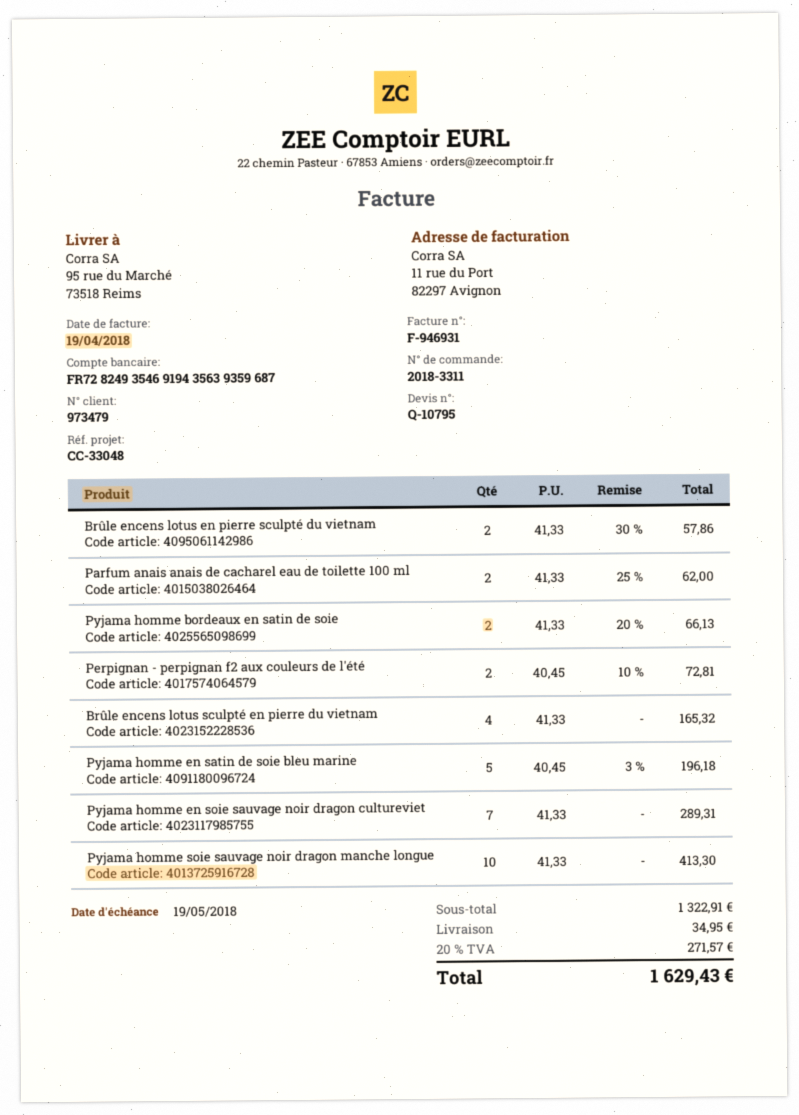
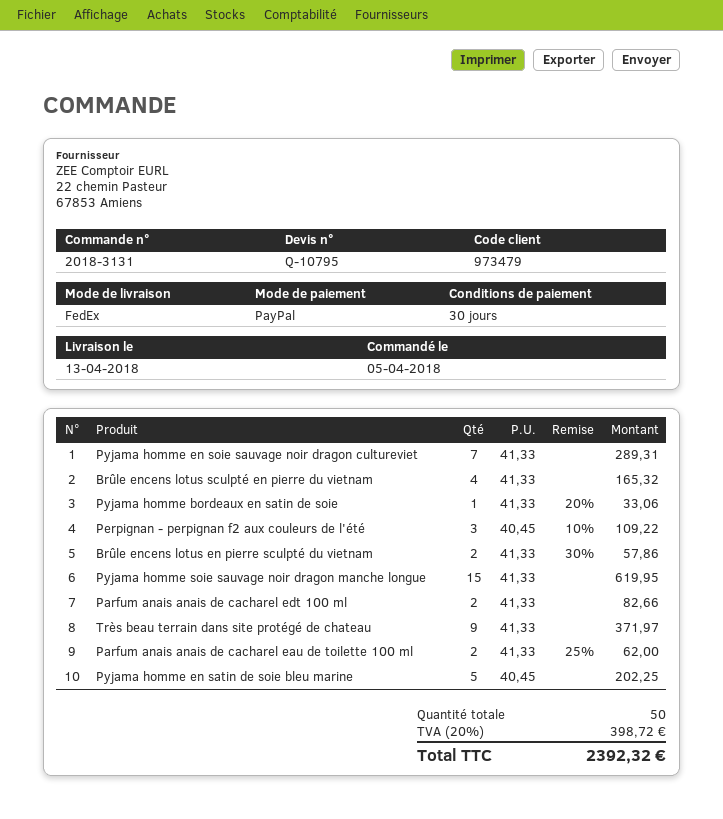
order number: 2018-3311 -> 2018-3131
Pyjama homme bordeaux en satin de soie: 2 x 41.33 - 20% = 66.13 -> 1 x 41.33 - 20% = 33.06
Perpignan - perpignan f2 aux couleurs de l'été: 2 x 40.45 - 10% = 72.81 -> 3 x 40.45 - 10% = 109.22
Pyjama homme en satin de soie bleu marine: 5 x 40.45 - 3% = 196.18 -> 5 x 40.45 = 202.25
Pyjama homme soie sauvage noir dragon manche longue: 10 x 41.33 = 413.30 -> 15 x 41.33 = 619.95
Parfum anais anais de cacharel edt 100 ml: none -> 2 x 41.33 = 82.66
Très beau terrain dans site protégé de chateau: none -> 9 x 41.33 = 371.97
shipping: 34.95 -> none
tax: 20% = 271.57 -> 20% = 398.72
total: 1629.43 -> 2392.32

